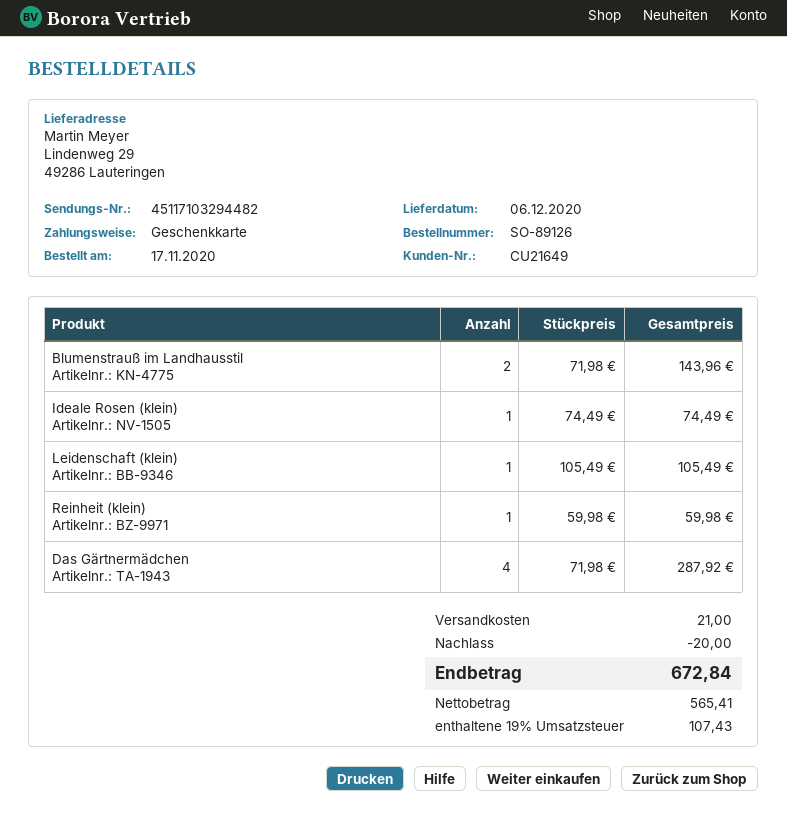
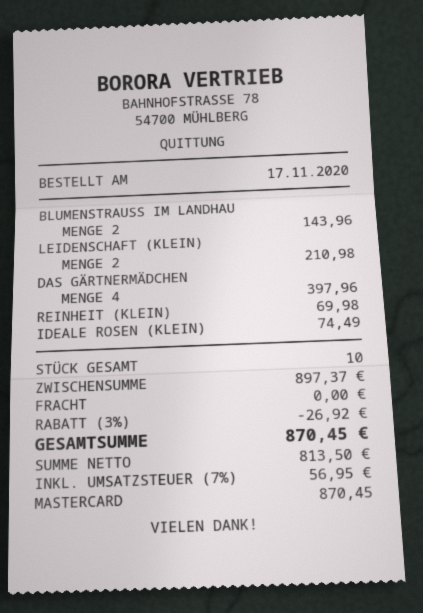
payment method: gift card -> Mastercard
Leidenschaft (klein): 1 for 105.49 -> 2 for 210.98
Reinheit (klein): 1 for 59.98 -> 1 for 69.98
Das Gärtnermädchen: 4 for 287.92 -> 4 for 397.96
discount: 20.00 -> 26.92
shipping: 21.00 -> 0.00
net: 565.41 -> 813.50
tax: 19% = 107.43 -> 7% = 56.95
total: 672.84 -> 870.45

